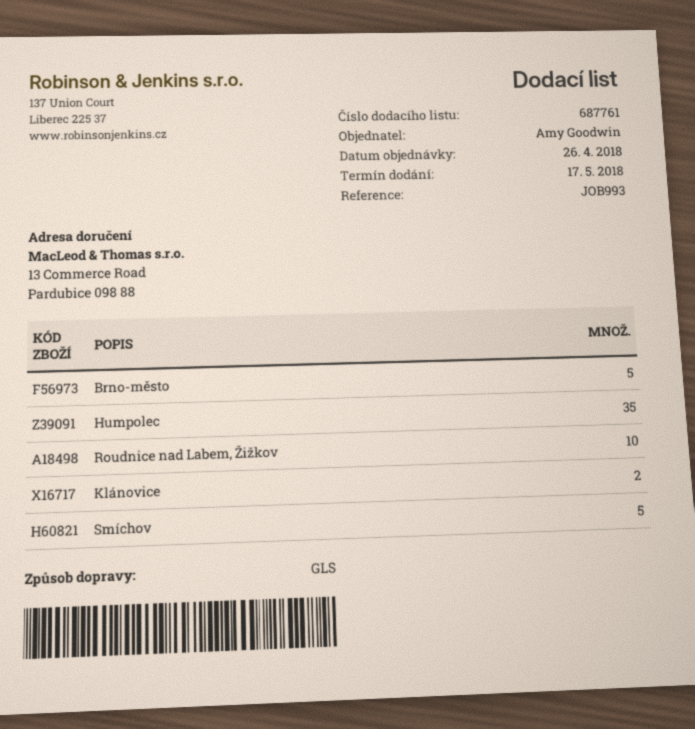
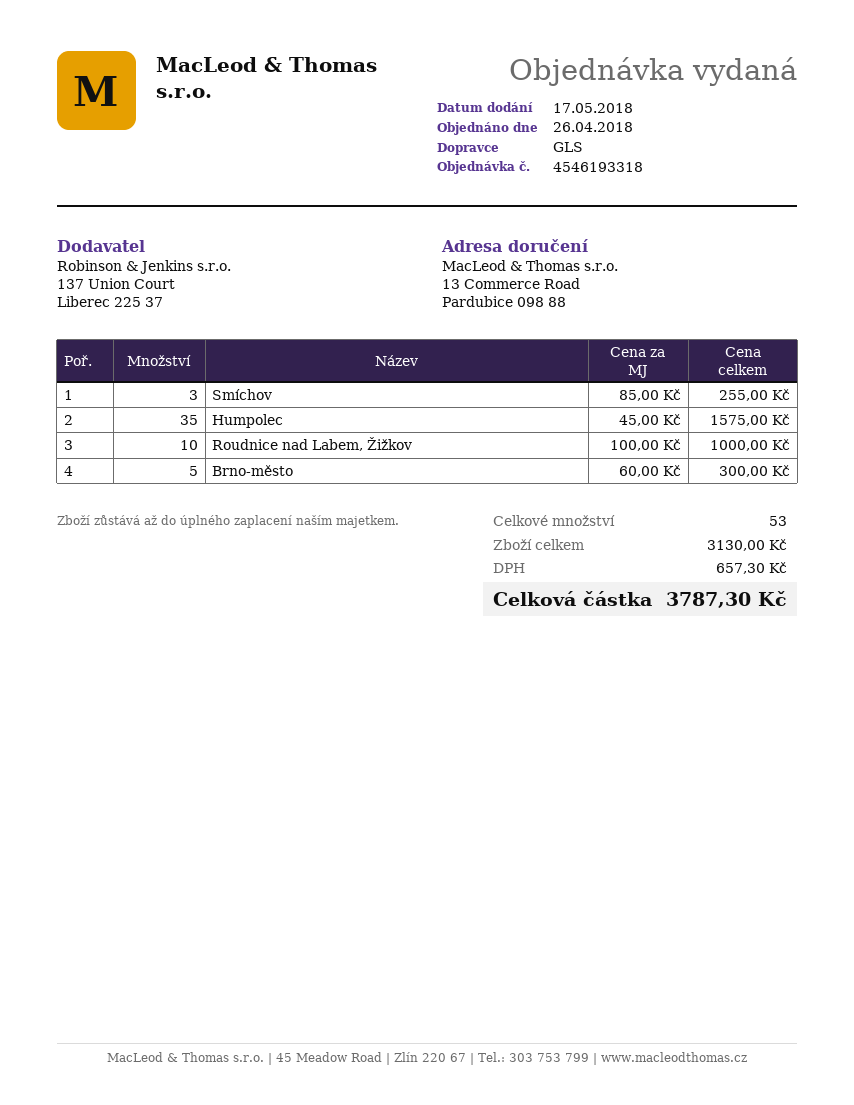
Klánovice: 2 -> none
Smíchov: 5 -> 3

